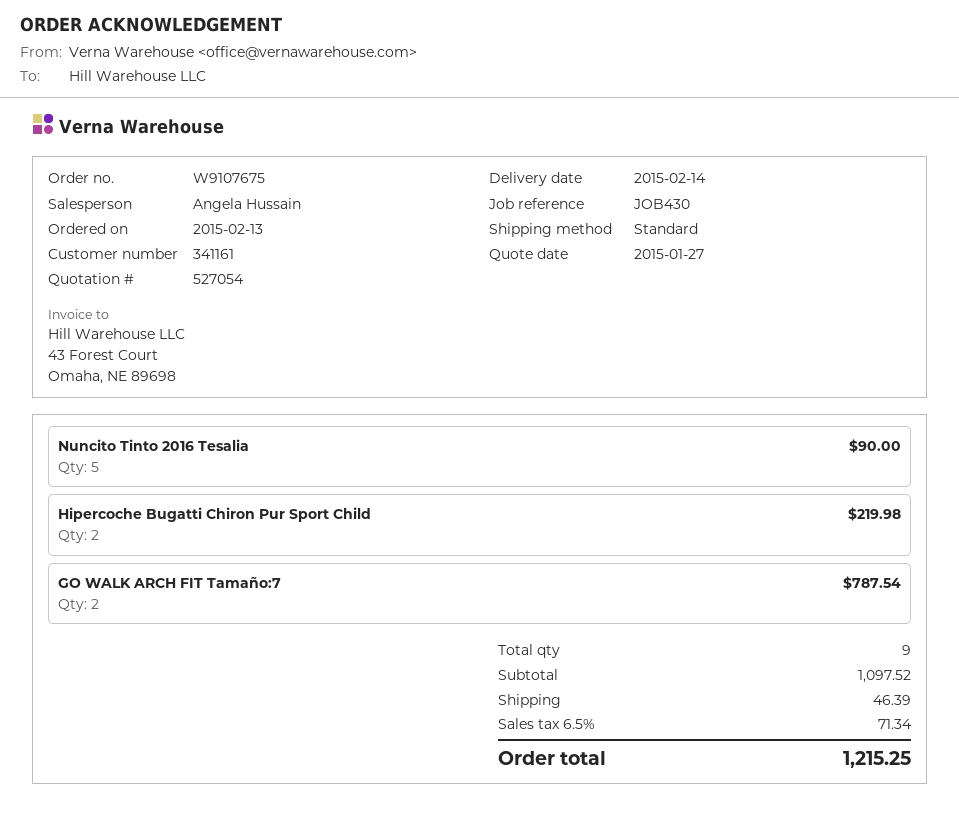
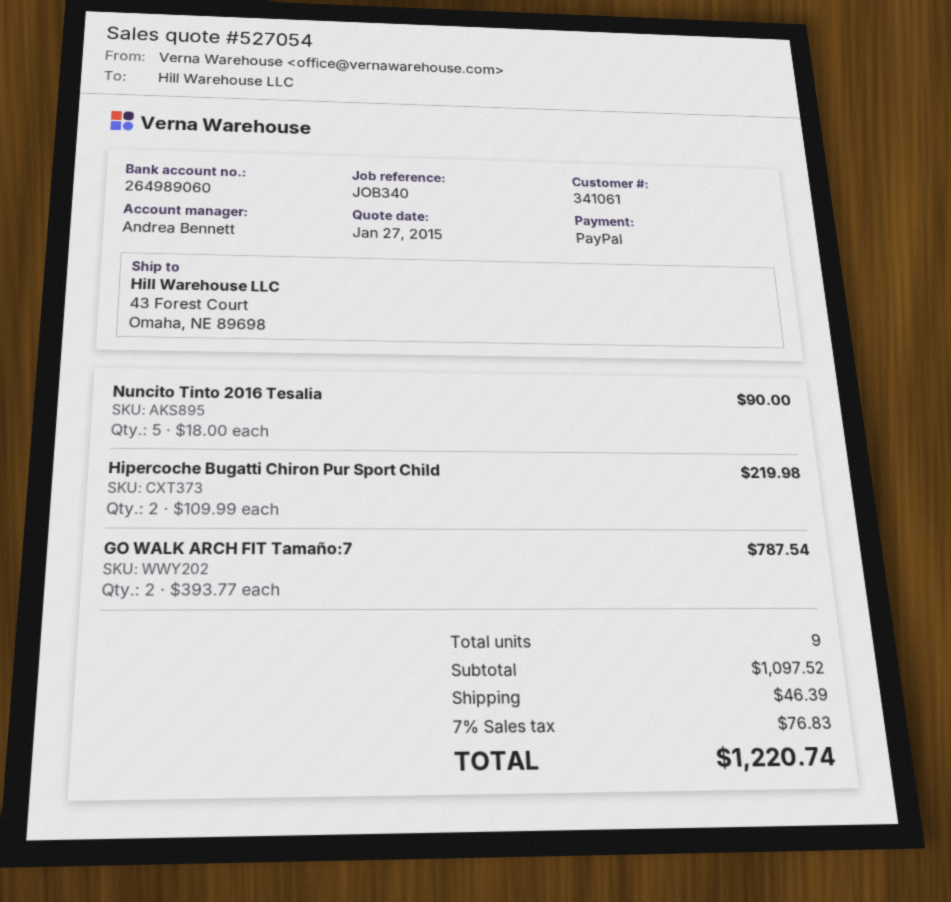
customer number: 341161 -> 341061
reference: JOB430 -> JOB340
sales rep: Angela Hussain -> Andrea Bennett
tax: 6.5% = 71.34 -> 7% = 76.83
total: 1215.25 -> 1220.74

